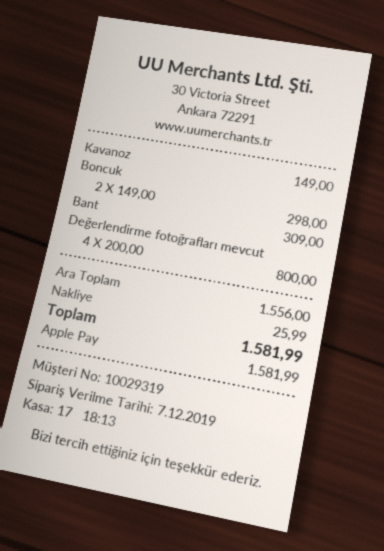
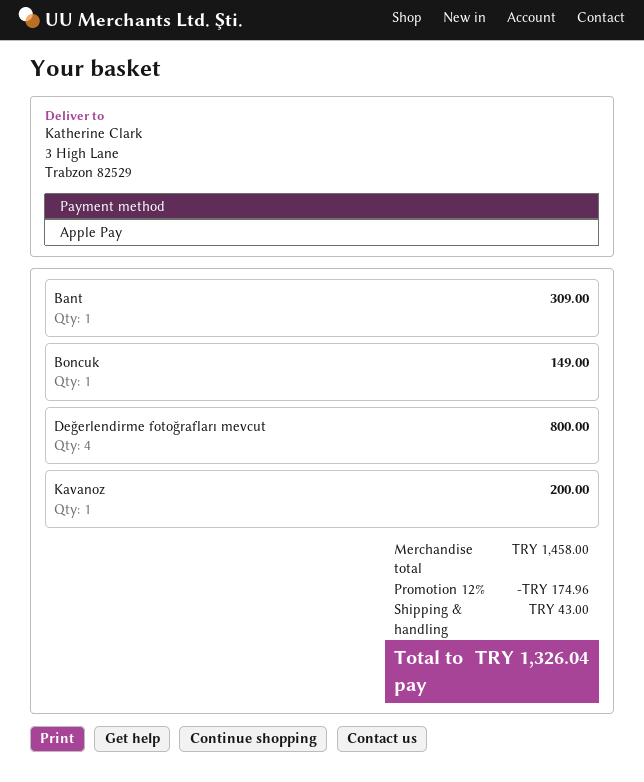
Kavanoz: 1 for 149.00 -> 1 for 200.00
Boncuk: 2 for 298.00 -> 1 for 149.00
subtotal: 1556.00 -> 1458.00
discount: none -> 12% = 174.96
shipping: 25.99 -> 43.00
total: 1581.99 -> 1326.04

